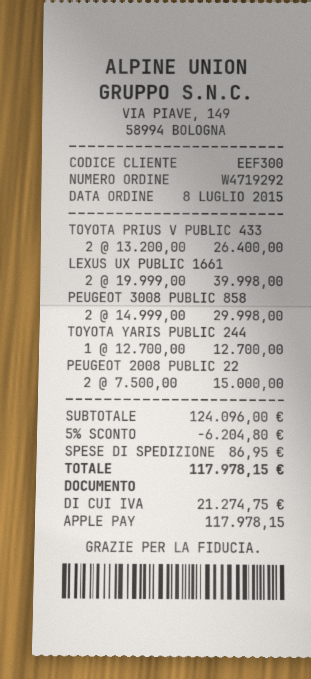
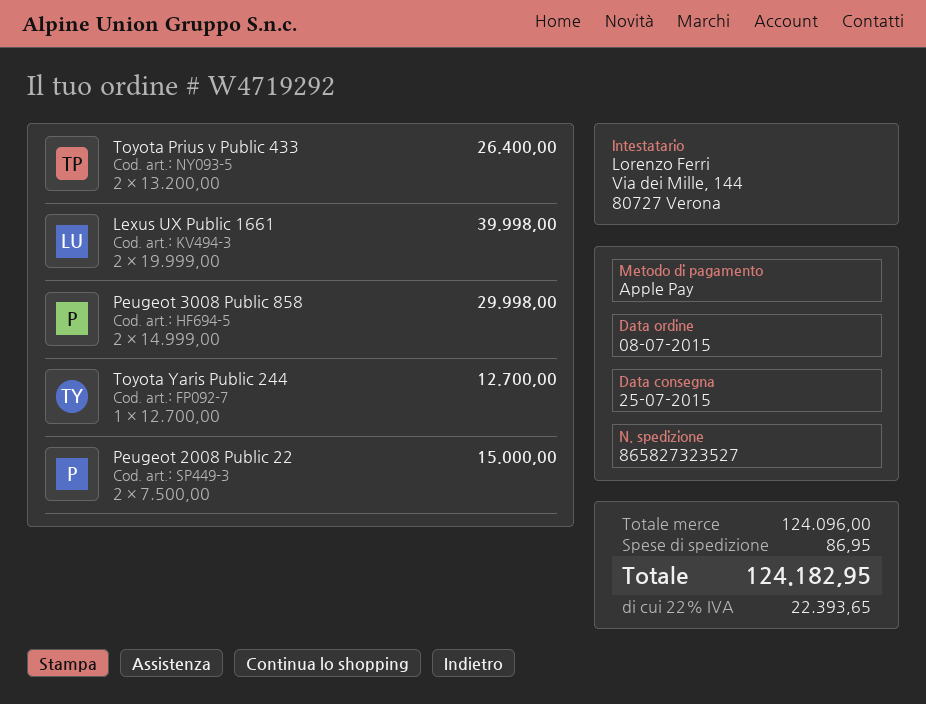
discount: 5% = 6204.80 -> none
tax: 21274.75 -> 22393.65
total: 117978.15 -> 124182.95

